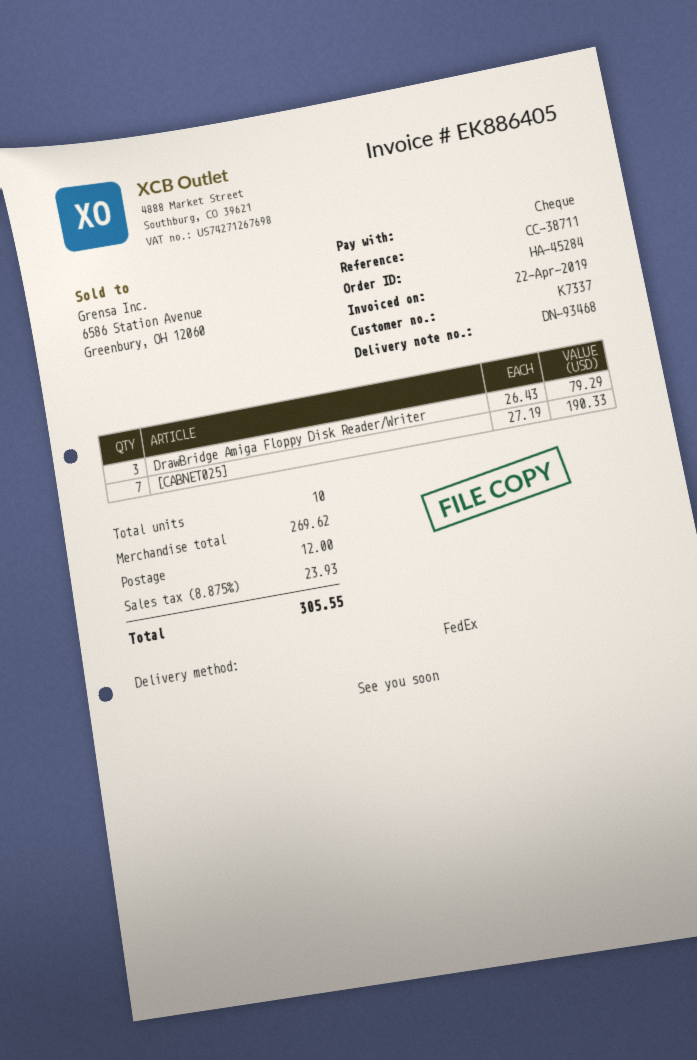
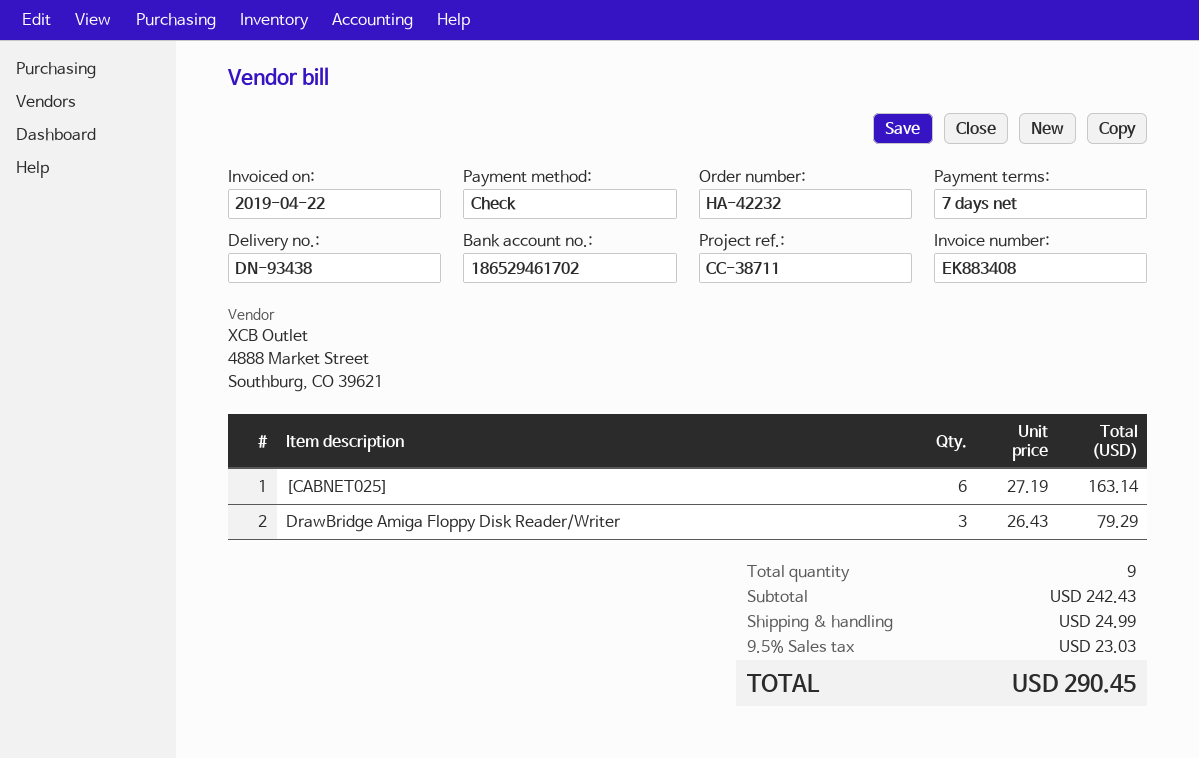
order number: HA-45284 -> HA-42232
delivery note number: DN-93468 -> DN-93438
invoice number: EK886405 -> EK883408
[CABNET025]: 7 x 27.19 = 190.33 -> 6 x 27.19 = 163.14
total quantity: 10 -> 9
subtotal: 269.62 -> 242.43
shipping: 12.00 -> 24.99
tax: 8.875% = 23.93 -> 9.5% = 23.03
total: 305.55 -> 290.45

